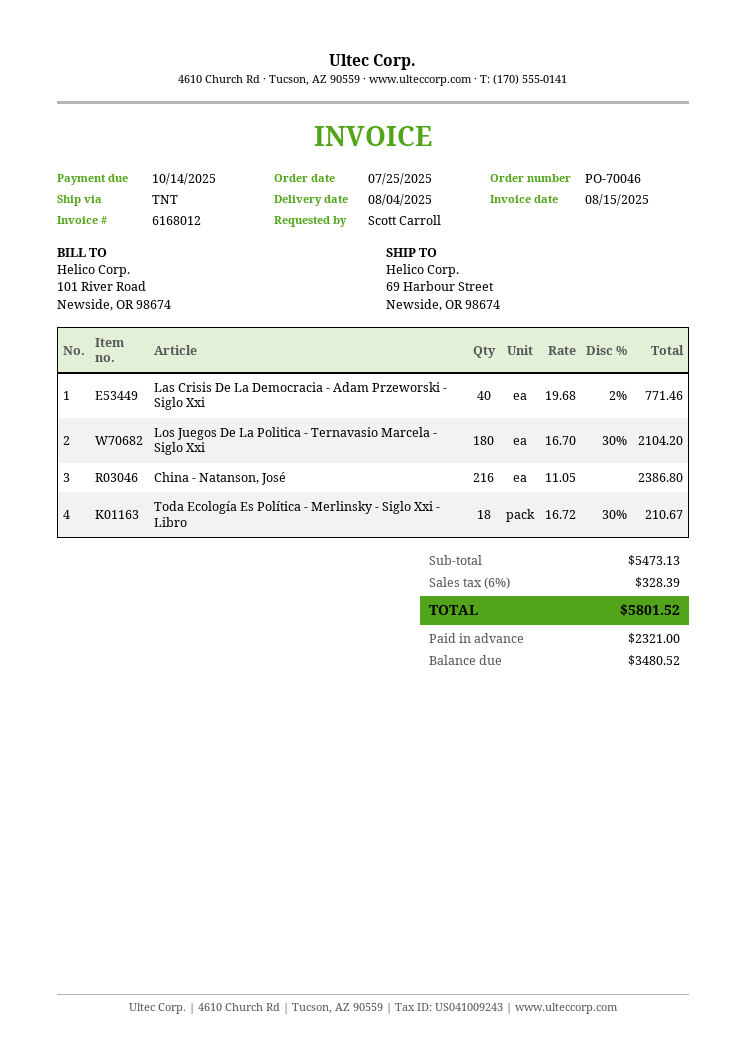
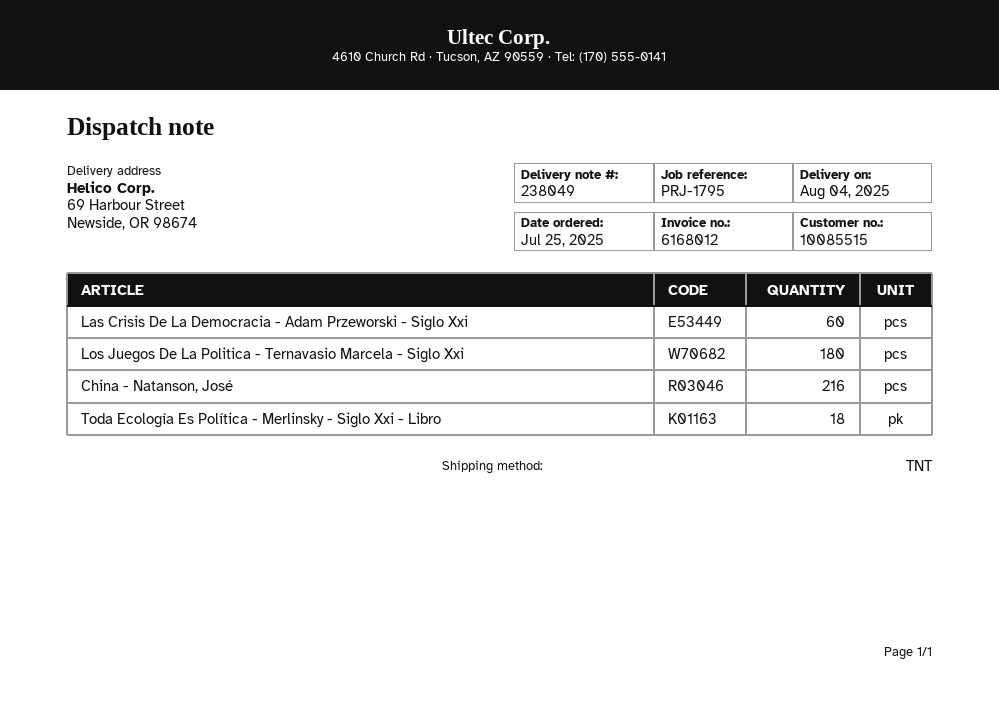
Las Crisis De La Democracia - Adam Przeworski - Siglo Xxi: 40 -> 60

